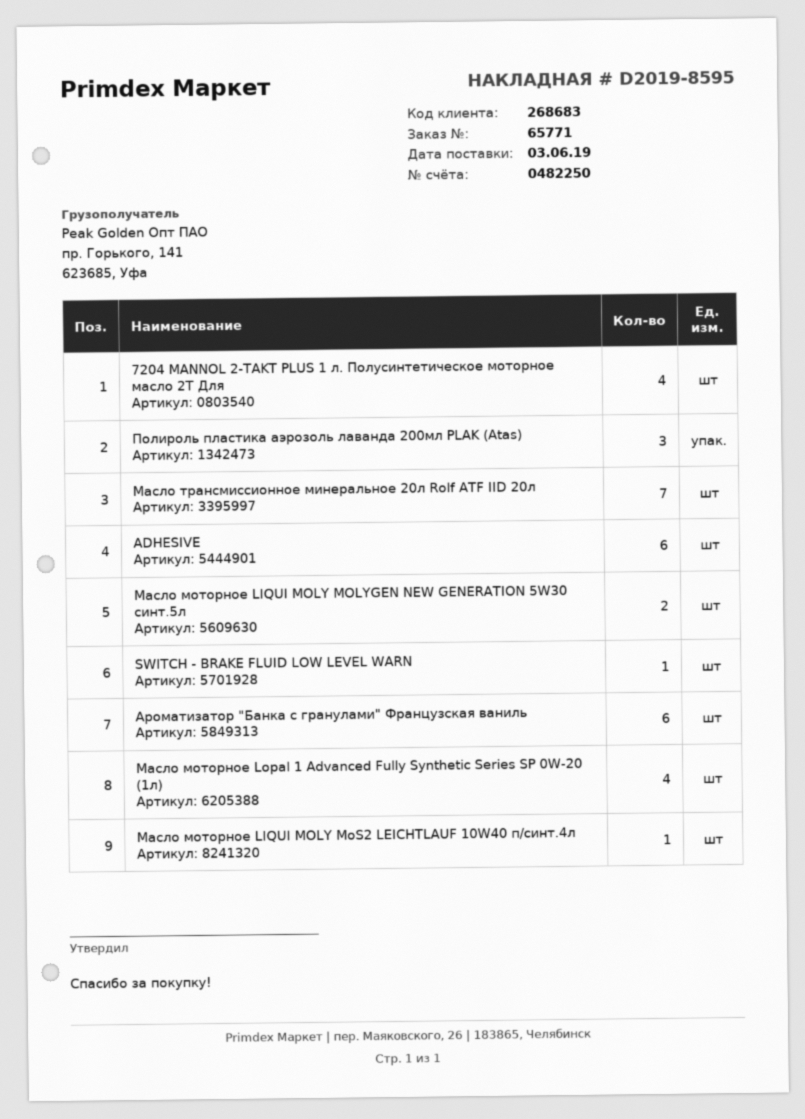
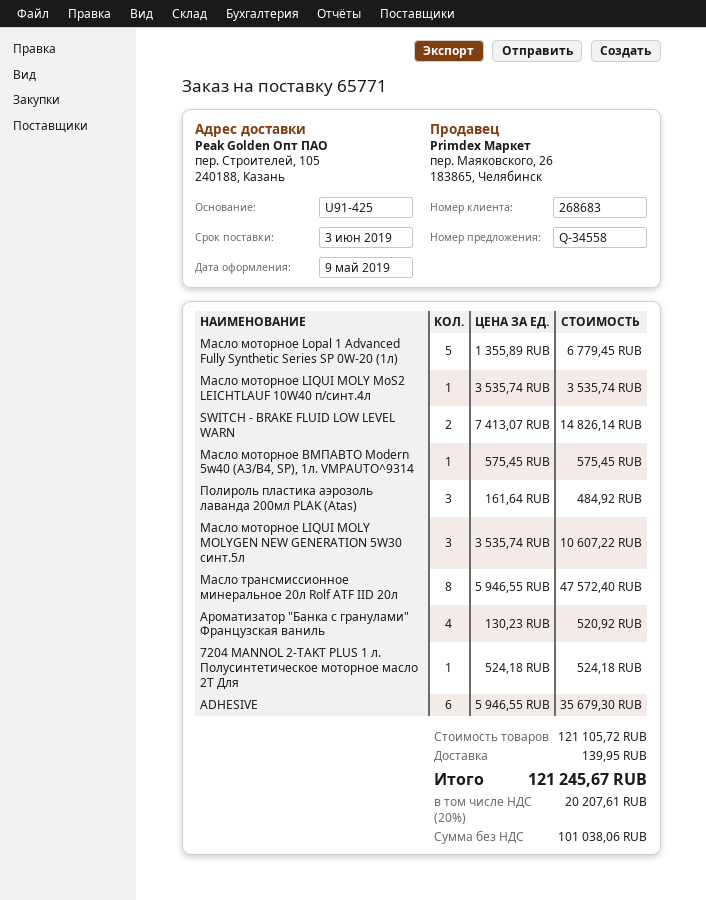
ship to: пр. Горького, 141, 623685, Уфа -> пер. Строителей, 105, 240188, Казань
7204 MANNOL 2-TAKT PLUS 1 л. Полусинтетическое моторное масло 2T Для: 4 -> 1
Масло трансмиссионное минеральное 20л Rolf ATF IID 20л: 7 -> 8
Масло моторное LIQUI MOLY MOLYGEN NEW GENERATION 5W30 синт.5л: 2 -> 3
SWITCH - BRAKE FLUID LOW LEVEL WARN: 1 -> 2
Ароматизатор "Банка с гранулами" Французская ваниль: 6 -> 4
Масло моторное Lopal 1 Advanced Fully Synthetic Series SP 0W-20 (1л): 4 -> 5
Масло моторное ВМПАВТО Modern 5w40 (A3/B4, SP), 1л. VMPAUTO^9314: none -> 1

